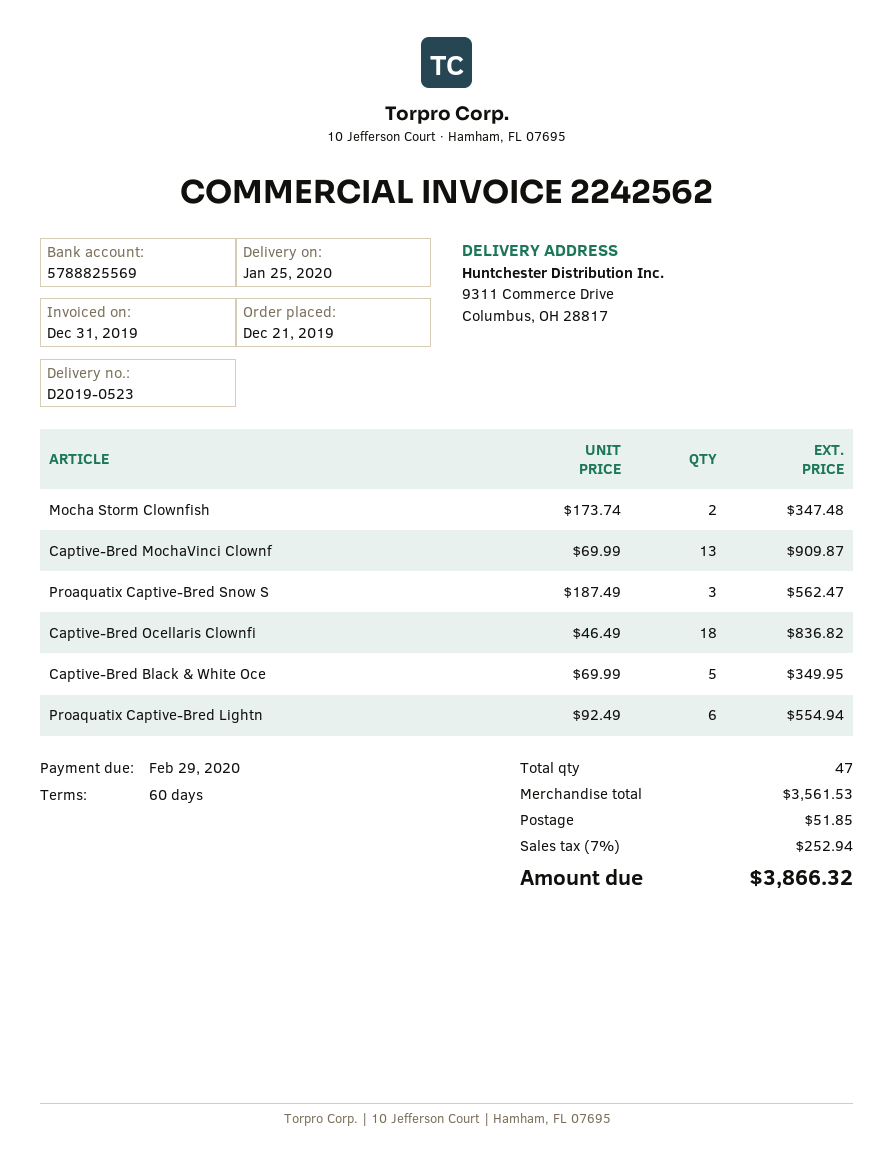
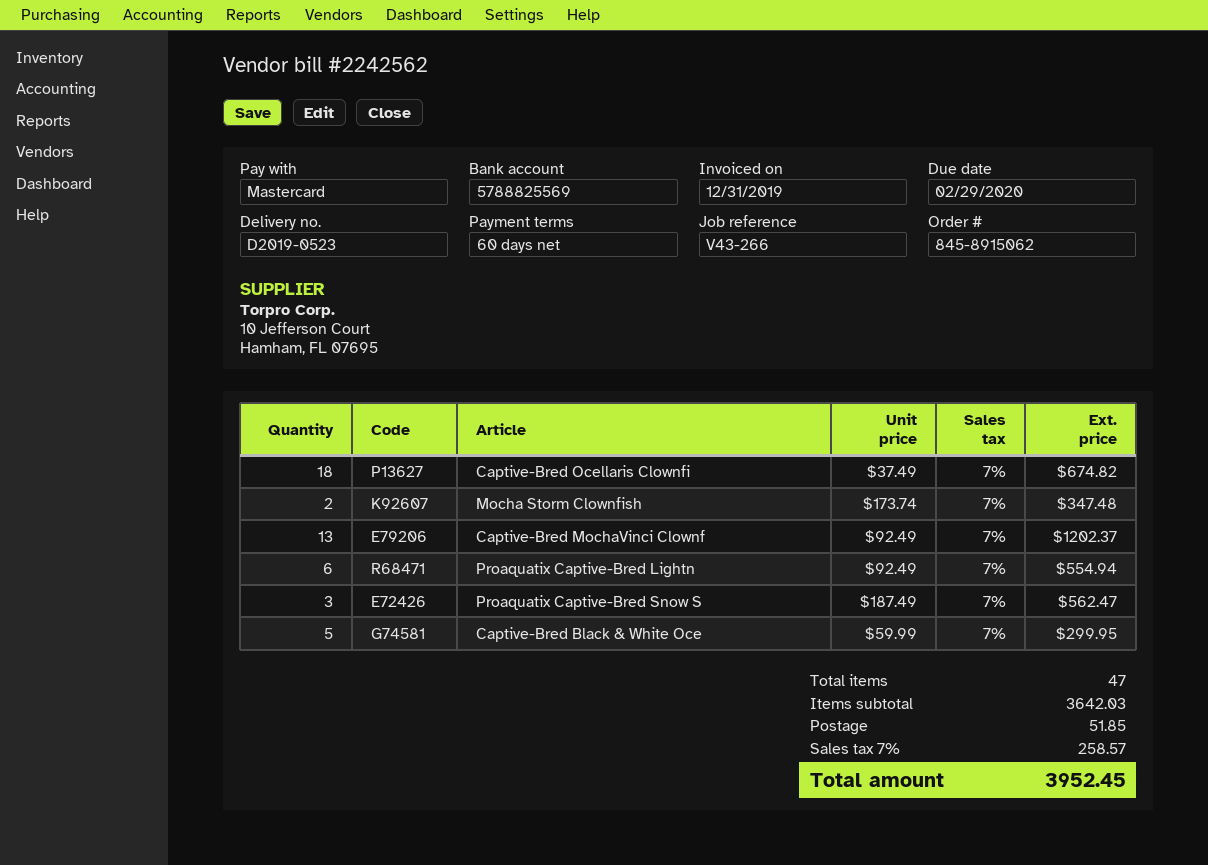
Captive-Bred MochaVinci Clownf: 13 x 69.99 = 909.87 -> 13 x 92.49 = 1202.37
Captive-Bred Ocellaris Clownfi: 18 x 46.49 = 836.82 -> 18 x 37.49 = 674.82
Captive-Bred Black & White Oce: 5 x 69.99 = 349.95 -> 5 x 59.99 = 299.95
subtotal: 3561.53 -> 3642.03
tax: 7% = 252.94 -> 7% = 258.57
total: 3866.32 -> 3952.45

